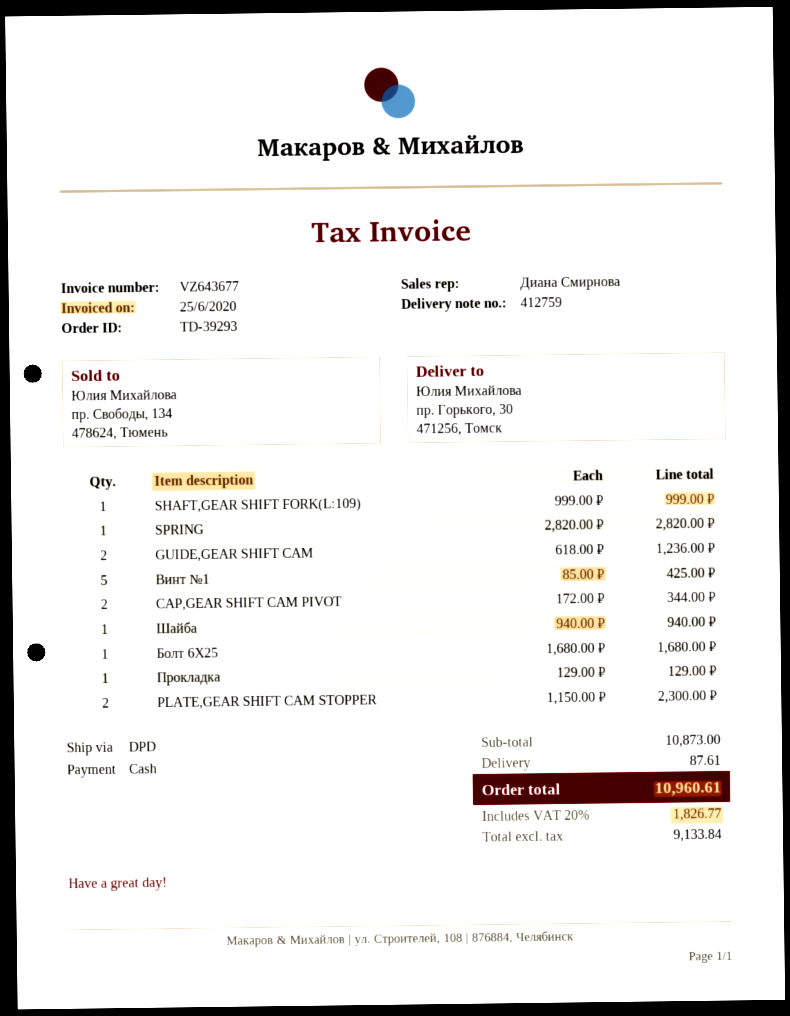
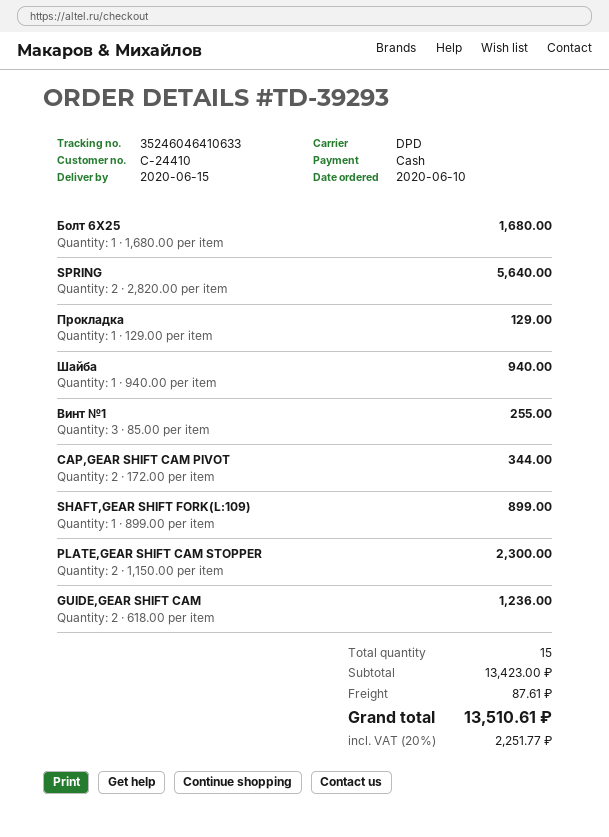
SHAFT,GEAR SHIFT FORK(L:109): 1 x 999.00 = 999.00 -> 1 x 899.00 = 899.00
SPRING: 1 x 2820.00 = 2820.00 -> 2 x 2820.00 = 5640.00
Винт №1: 5 x 85.00 = 425.00 -> 3 x 85.00 = 255.00
subtotal: 10873.00 -> 13423.00
tax: 20% = 1826.77 -> 20% = 2251.77
total: 10960.61 -> 13510.61

